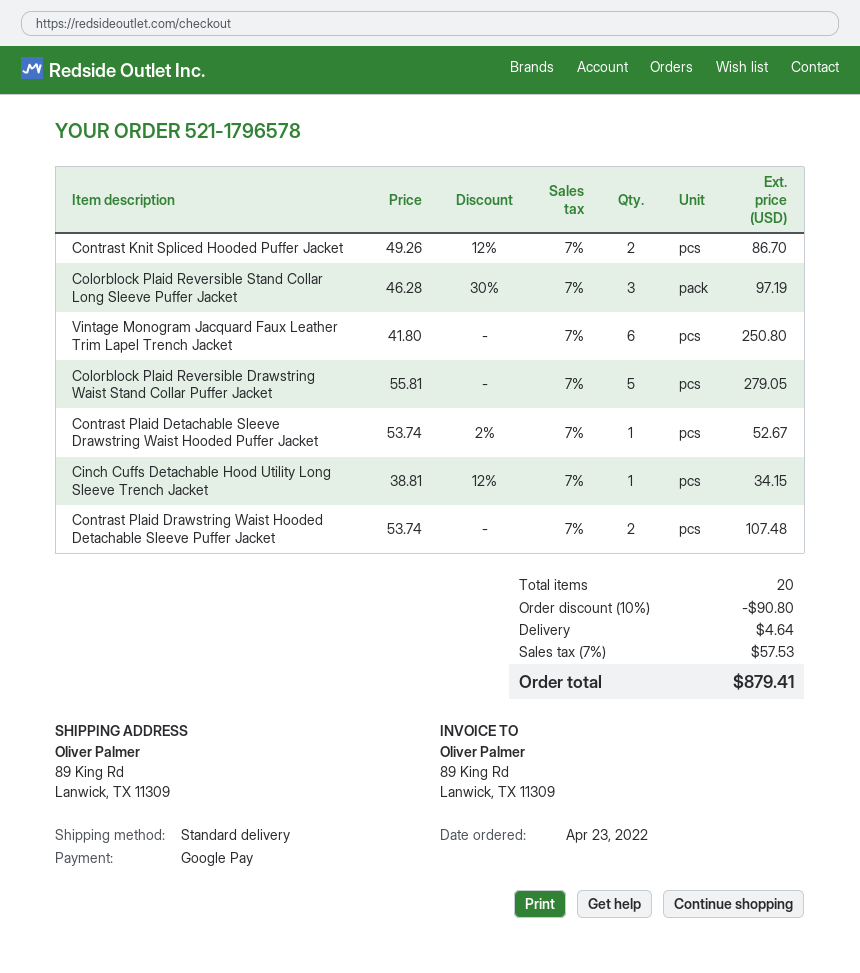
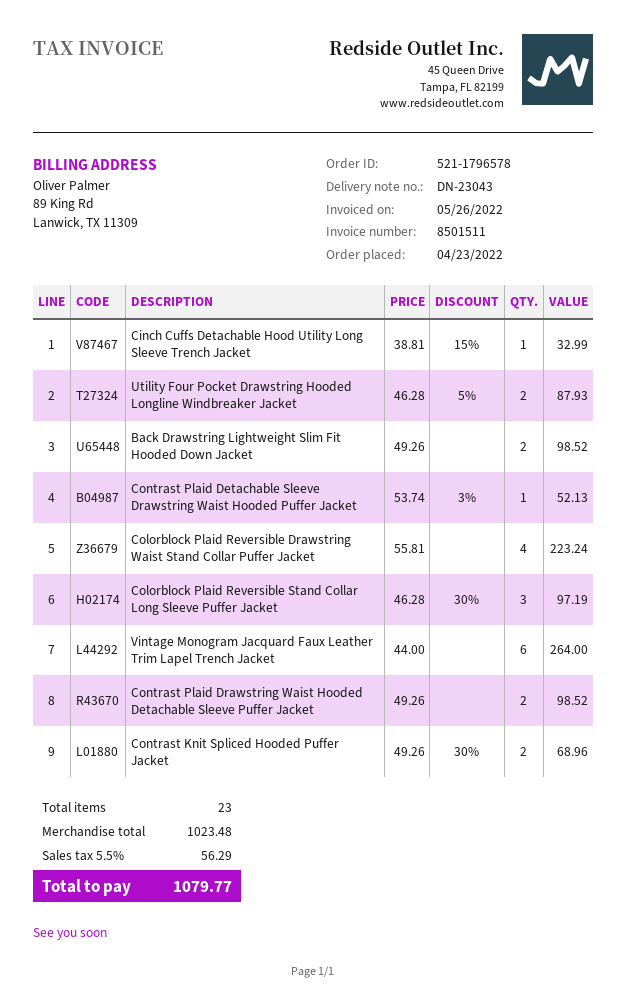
Contrast Knit Spliced Hooded Puffer Jacket: 2 x 49.26 - 12% = 86.70 -> 2 x 49.26 - 30% = 68.96
Vintage Monogram Jacquard Faux Leather Trim Lapel Trench Jacket: 6 x 41.80 = 250.80 -> 6 x 44.00 = 264.00
Colorblock Plaid Reversible Drawstring Waist Stand Collar Puffer Jacket: 5 x 55.81 = 279.05 -> 4 x 55.81 = 223.24
Contrast Plaid Detachable Sleeve Drawstring Waist Hooded Puffer Jacket: 1 x 53.74 - 2% = 52.67 -> 1 x 53.74 - 3% = 52.13
Cinch Cuffs Detachable Hood Utility Long Sleeve Trench Jacket: 1 x 38.81 - 12% = 34.15 -> 1 x 38.81 - 15% = 32.99
Contrast Plaid Drawstring Waist Hooded Detachable Sleeve Puffer Jacket: 2 x 53.74 = 107.48 -> 2 x 49.26 = 98.52
Utility Four Pocket Drawstring Hooded Longline Windbreaker Jacket: none -> 2 x 46.28 - 5% = 87.93
Back Drawstring Lightweight Slim Fit Hooded Down Jacket: none -> 2 x 49.26 = 98.52
total quantity: 20 -> 23
discount: 10% = 90.80 -> none
shipping: 4.64 -> none
tax: 7% = 57.53 -> 5.5% = 56.29
total: 879.41 -> 1079.77

